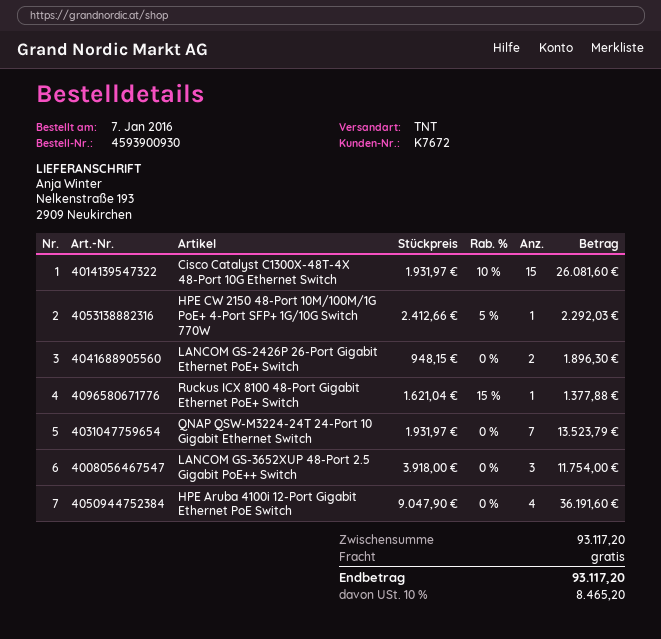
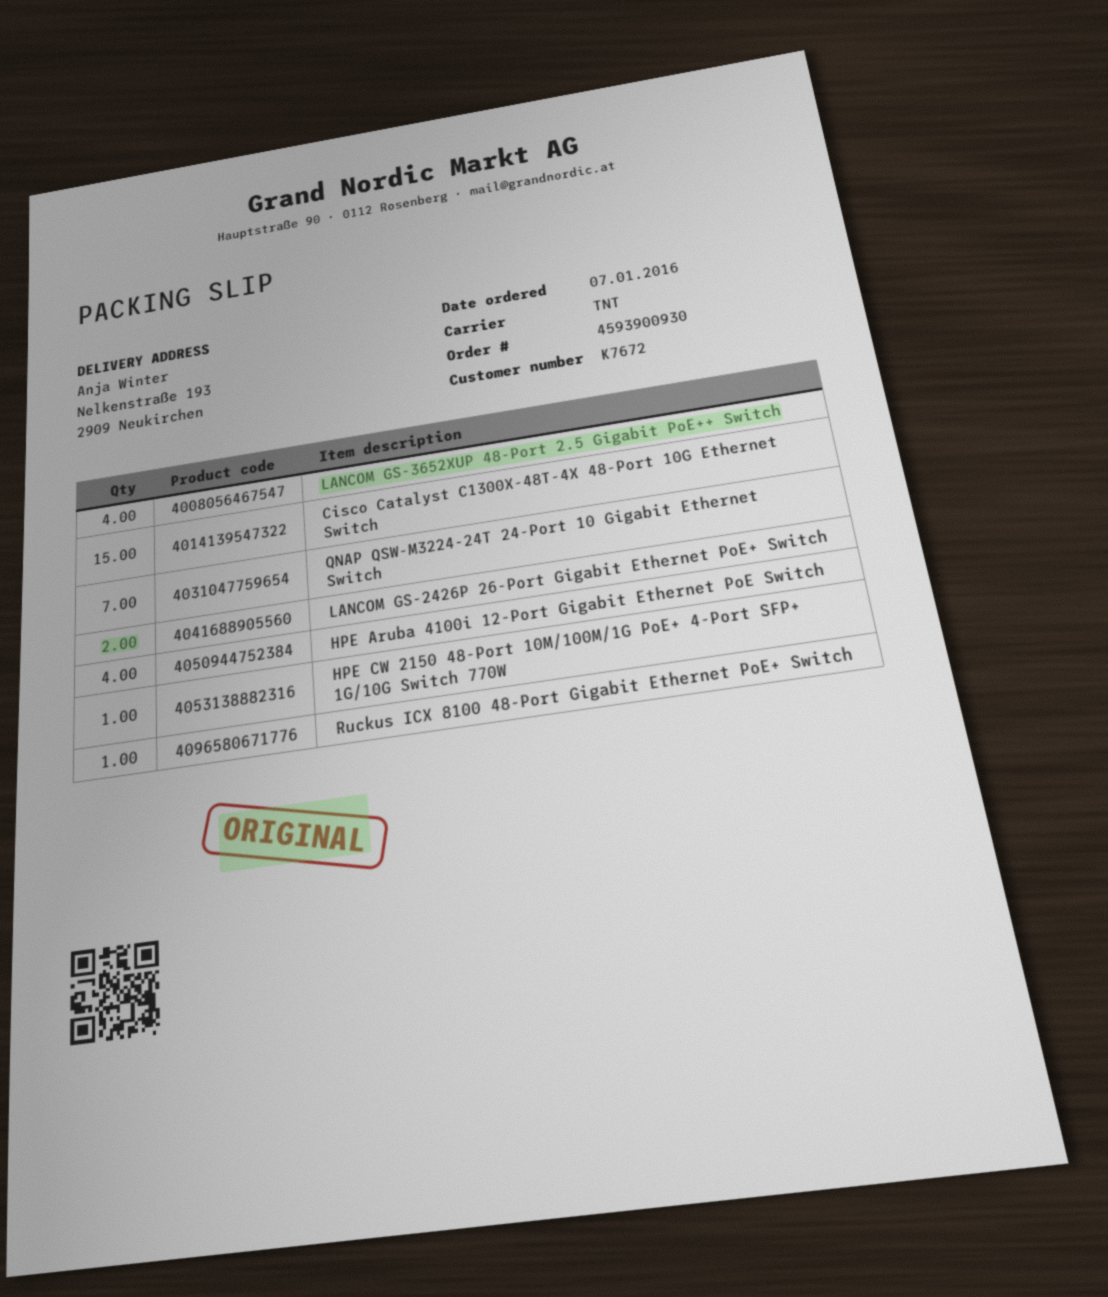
LANCOM GS-3652XUP 48-Port 2.5 Gigabit PoE++ Switch: 3 -> 4

